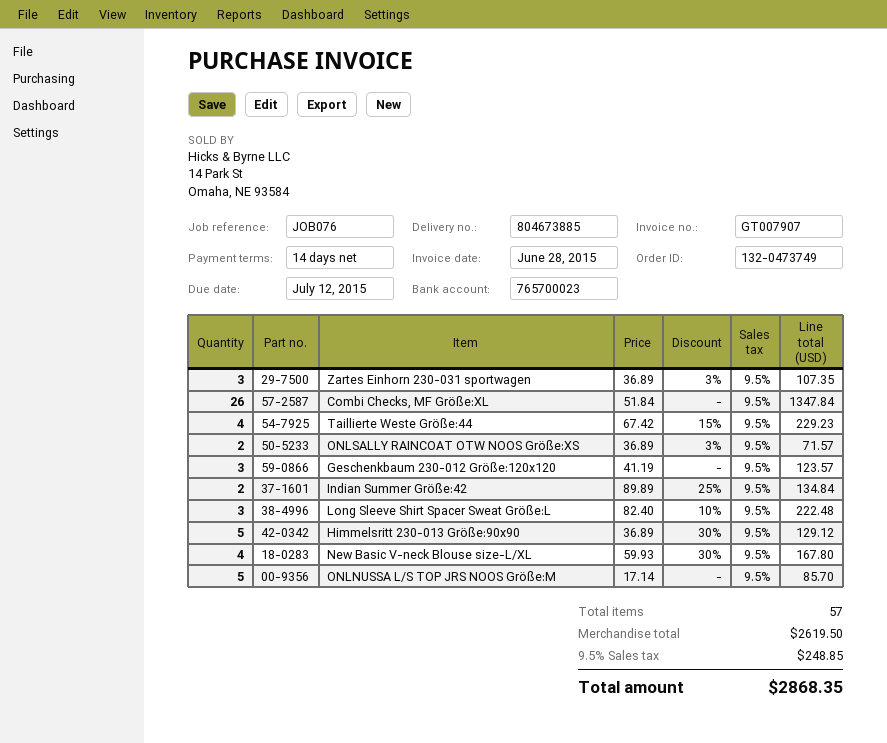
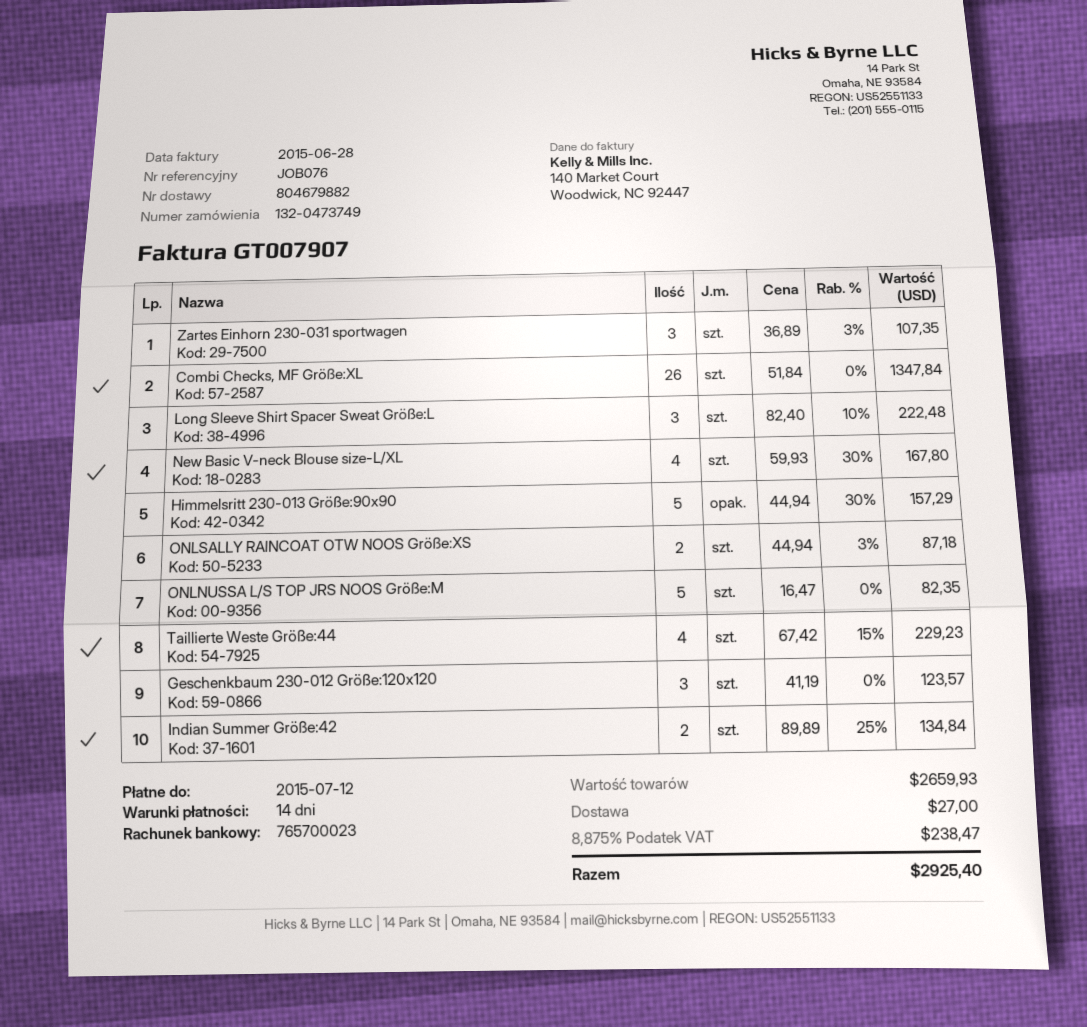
delivery note number: 804673885 -> 804679882
ONLSALLY RAINCOAT OTW NOOS Größe:XS: 2 x 36.89 - 3% = 71.57 -> 2 x 44.94 - 3% = 87.18
Himmelsritt 230-013 Größe:90x90: 5 x 36.89 - 30% = 129.12 -> 5 x 44.94 - 30% = 157.29
ONLNUSSA L/S TOP JRS NOOS Größe:M: 5 x 17.14 = 85.70 -> 5 x 16.47 = 82.35
subtotal: 2619.50 -> 2659.93
shipping: none -> 27.00
tax: 9.5% = 248.85 -> 8.875% = 238.47
total: 2868.35 -> 2925.40

